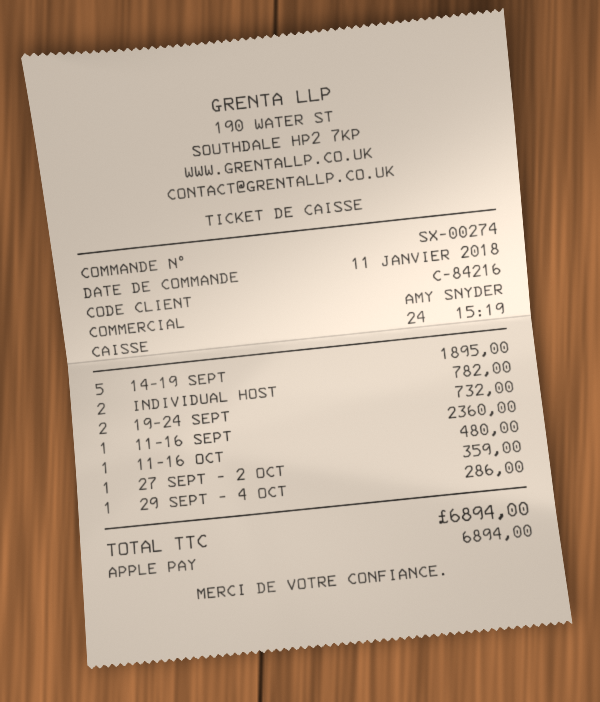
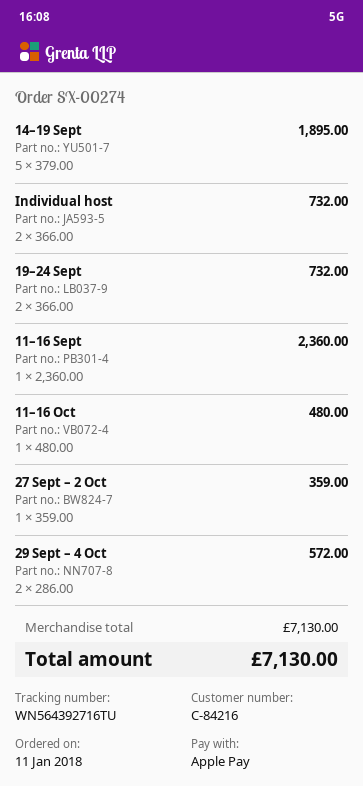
INDIVIDUAL HOST: 2 for 782.00 -> 2 for 732.00
29 SEPT – 4 OCT: 1 for 286.00 -> 2 for 572.00
total: 6894.00 -> 7130.00

